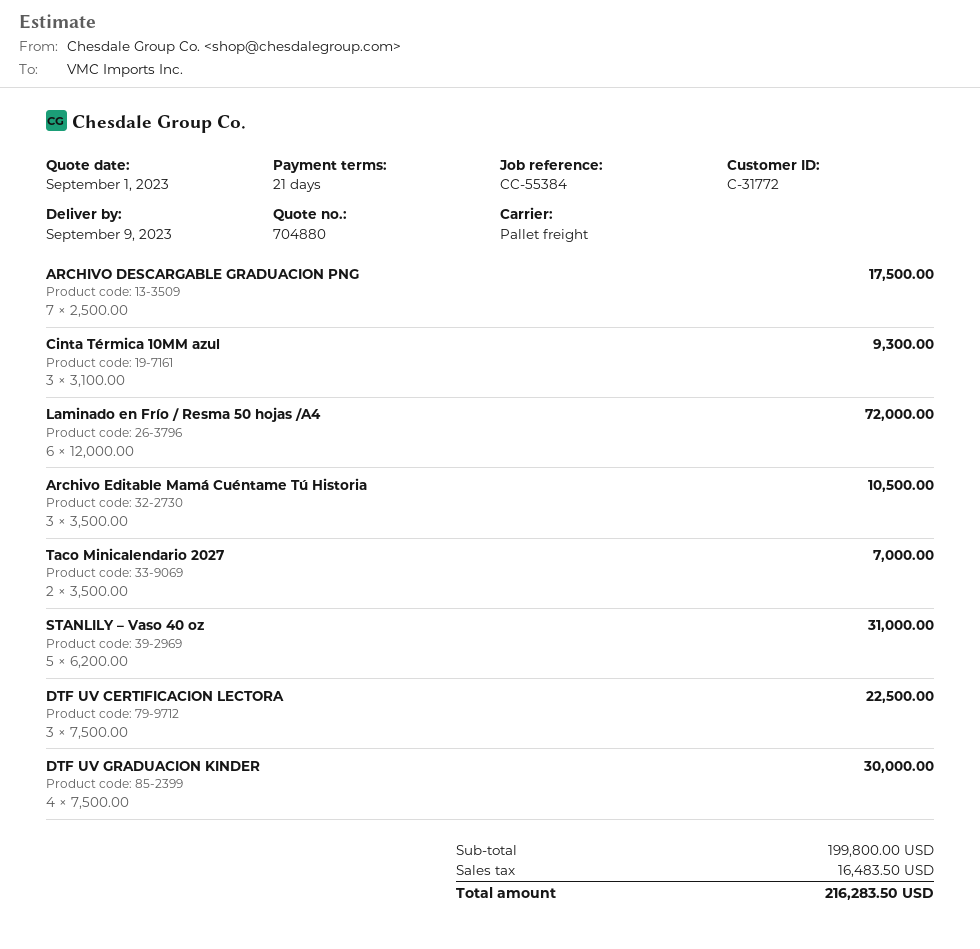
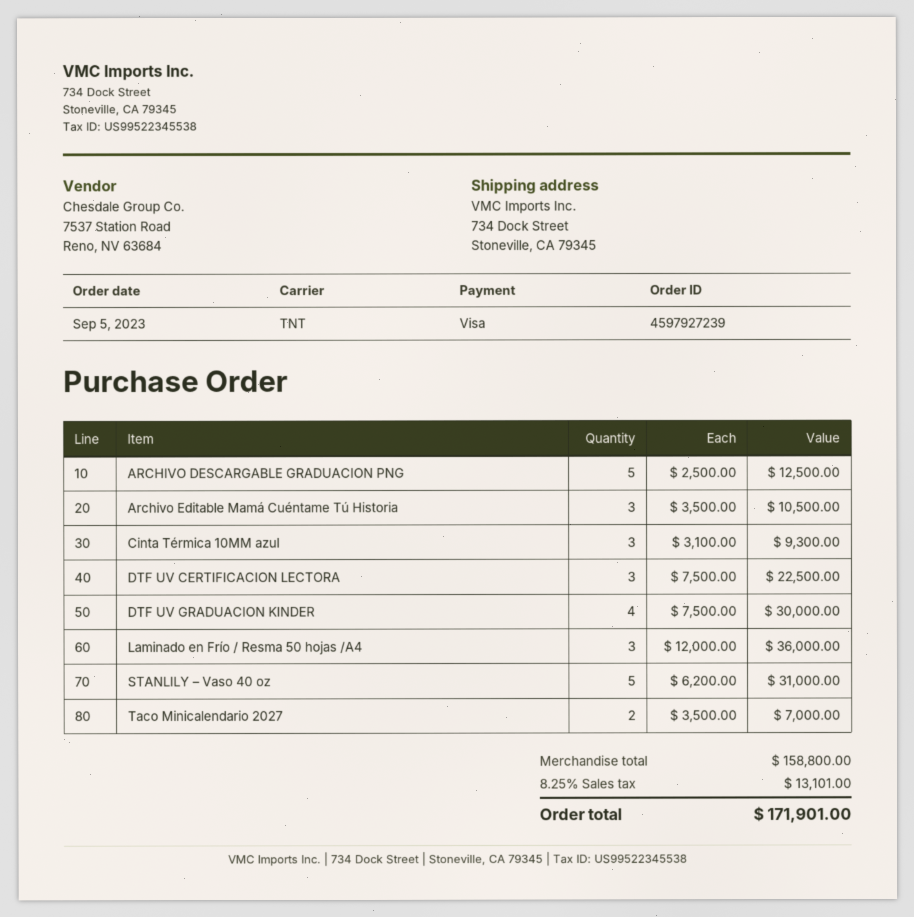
shipping method: pallet freight -> TNT
ARCHIVO DESCARGABLE GRADUACION PNG: 7 x 2500.00 = 17500.00 -> 5 x 2500.00 = 12500.00
Laminado en Frío / Resma 50 hojas /A4: 6 x 12000.00 = 72000.00 -> 3 x 12000.00 = 36000.00
subtotal: 199800.00 -> 158800.00
tax: 16483.50 -> 13101.00
total: 216283.50 -> 171901.00

